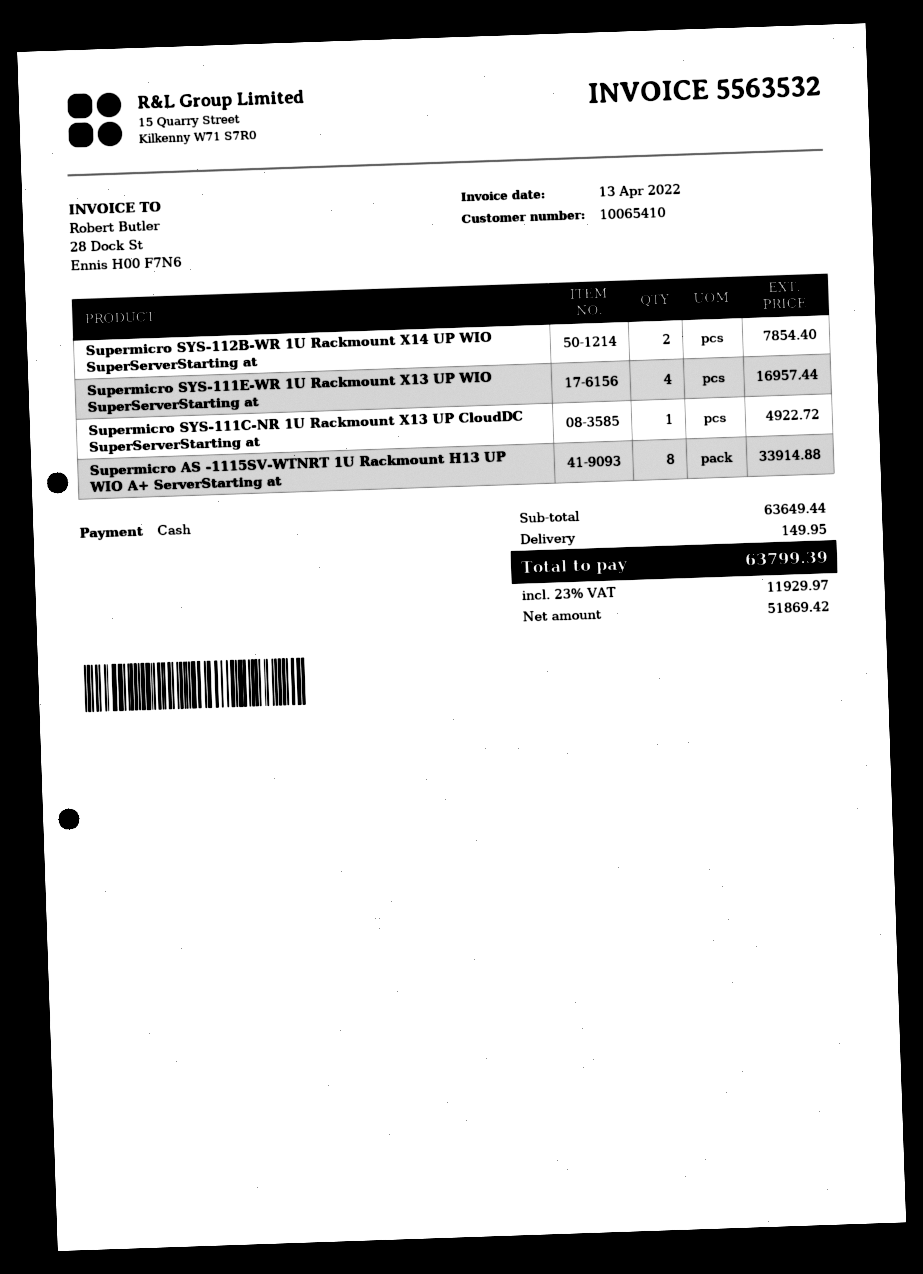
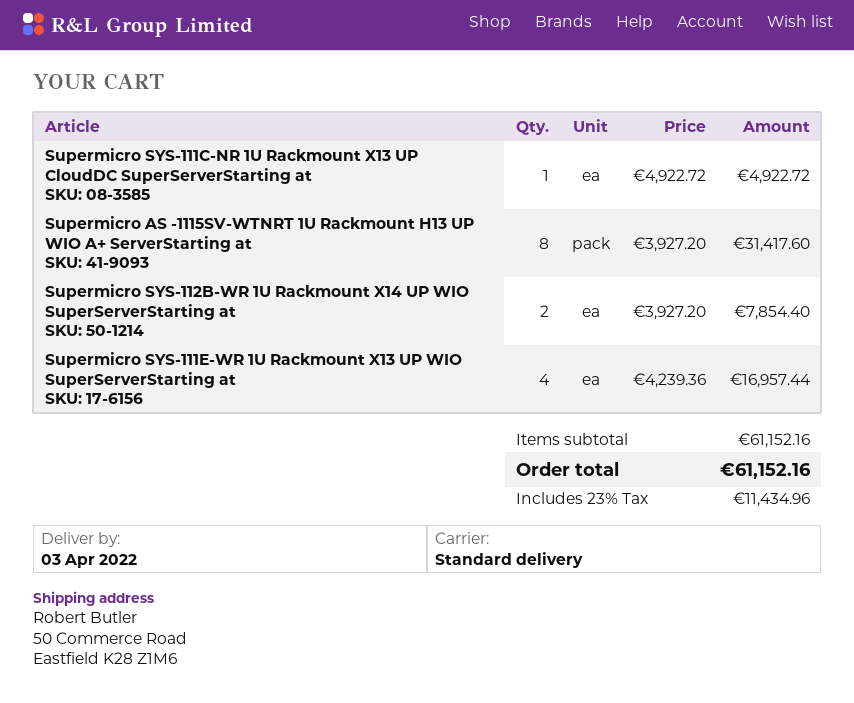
Supermicro AS -1115SV-WTNRT 1U Rackmount H13 UP WIO A+ ServerStarting at: 8 for 33914.88 -> 8 for 31417.60
subtotal: 63649.44 -> 61152.16
shipping: 149.95 -> none
tax: 23% = 11929.97 -> 23% = 11434.96
total: 63799.39 -> 61152.16

